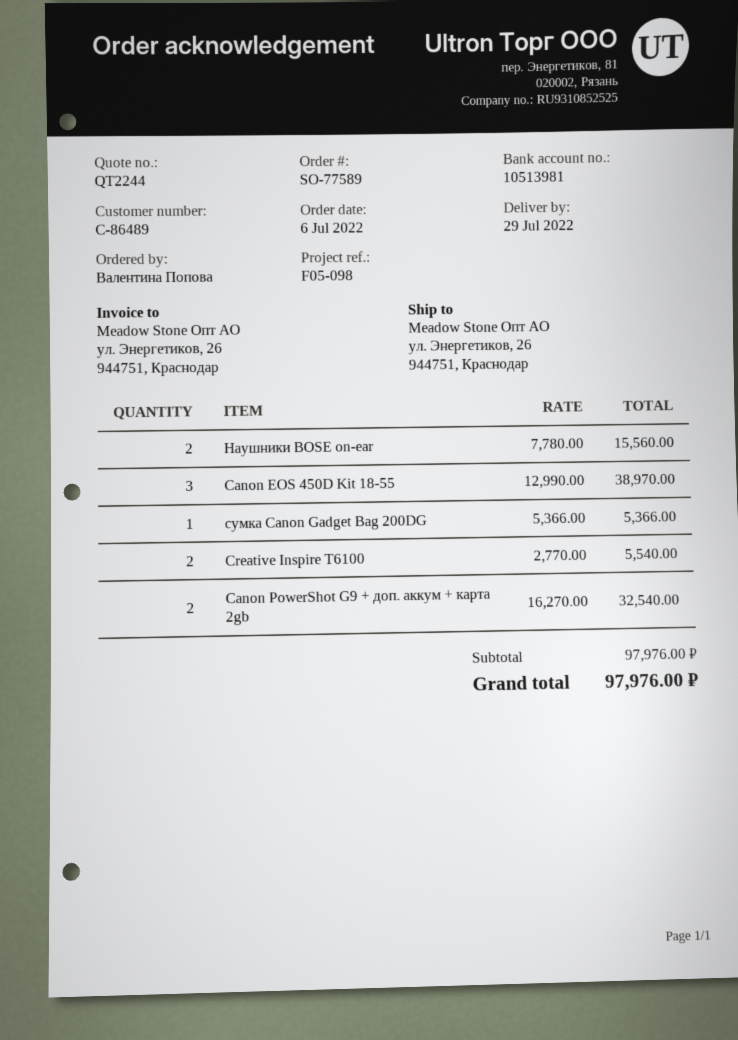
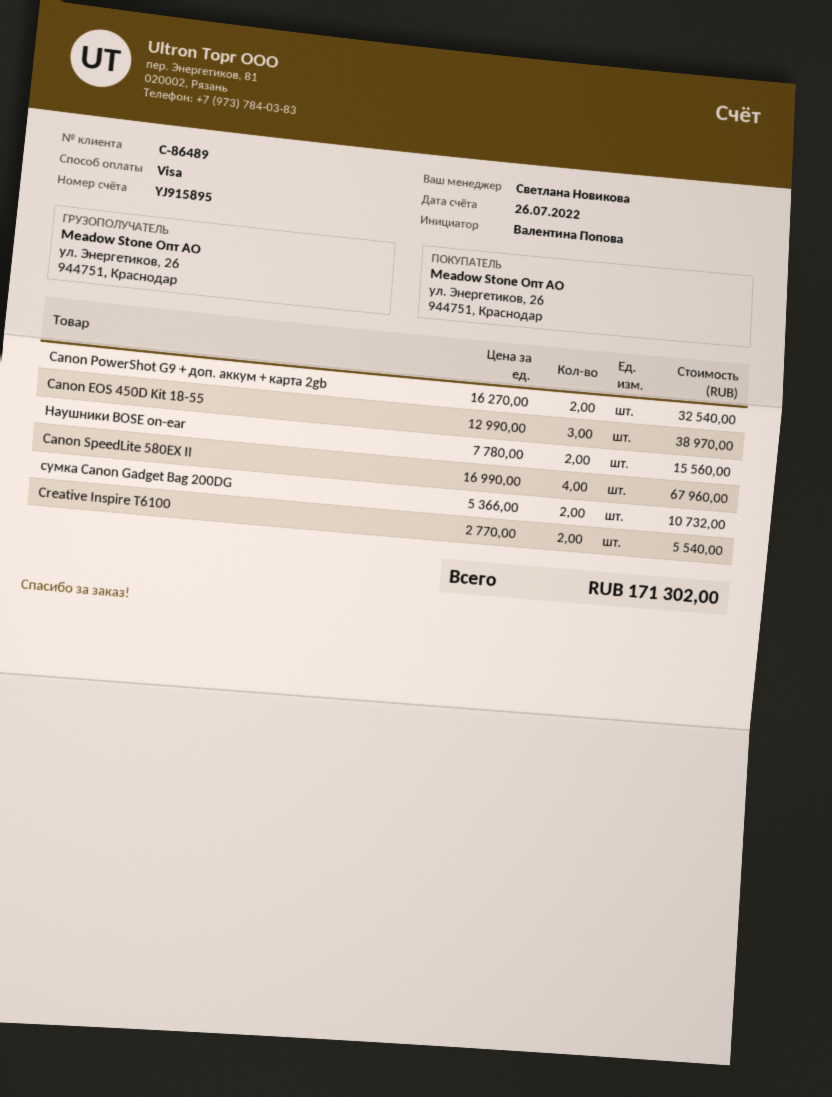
сумка Canon Gadget Bag 200DG: 1 x 5366.00 = 5366.00 -> 2 x 5366.00 = 10732.00
Canon SpeedLite 580EX II: none -> 4 x 16990.00 = 67960.00
total: 97976.00 -> 171302.00

